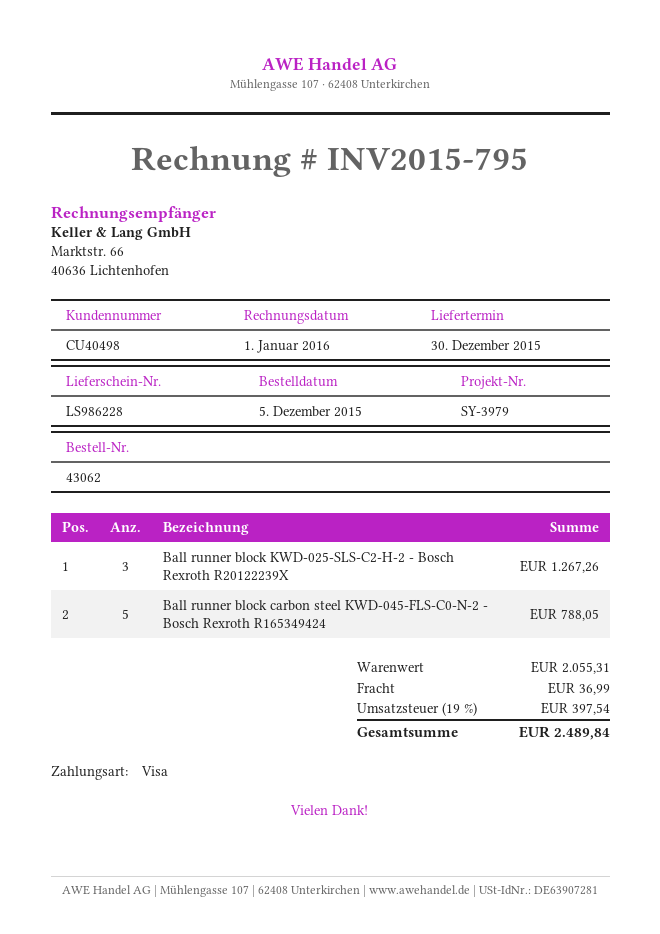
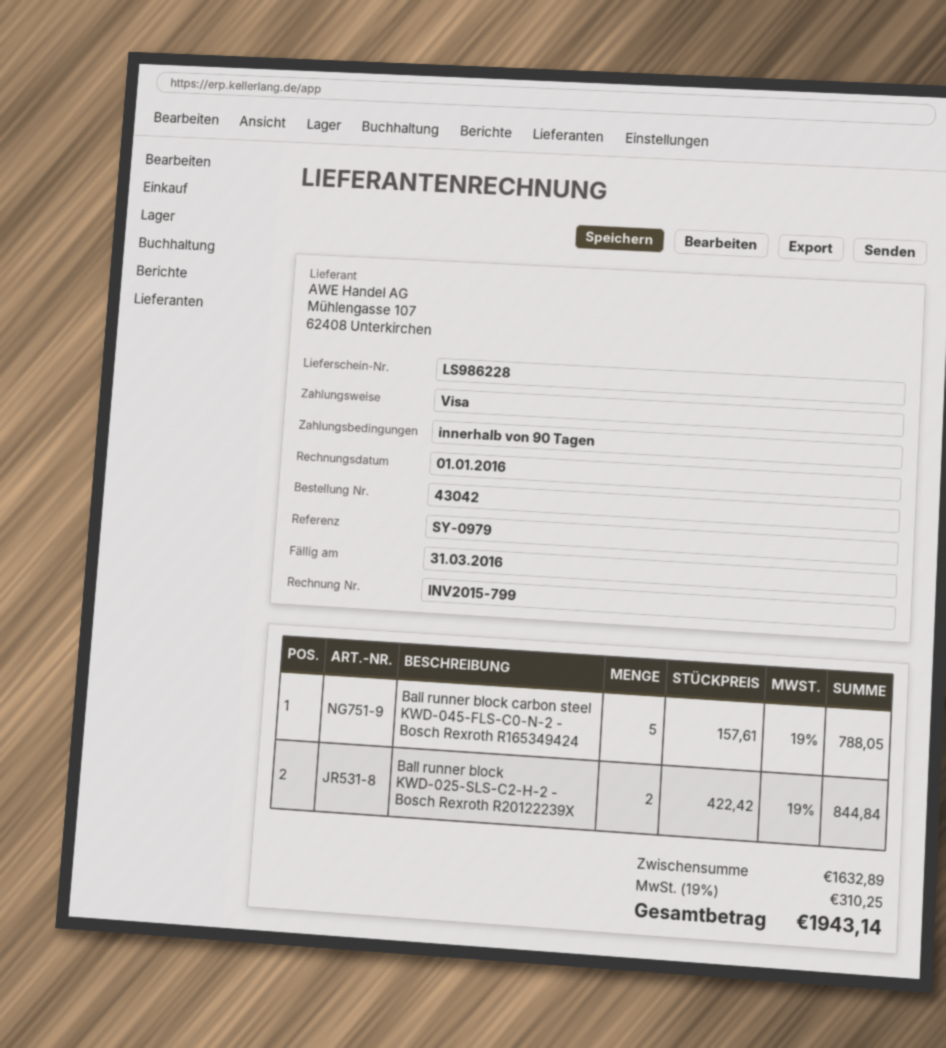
order number: 43062 -> 43042
invoice number: INV2015-795 -> INV2015-799
reference: SY-3979 -> SY-0979
Ball runner block KWD-025-SLS-C2-H-2 - Bosch Rexroth R20122239X: 3 for 1267.26 -> 2 for 844.84
subtotal: 2055.31 -> 1632.89
shipping: 36.99 -> none
tax: 19% = 397.54 -> 19% = 310.25
total: 2489.84 -> 1943.14

